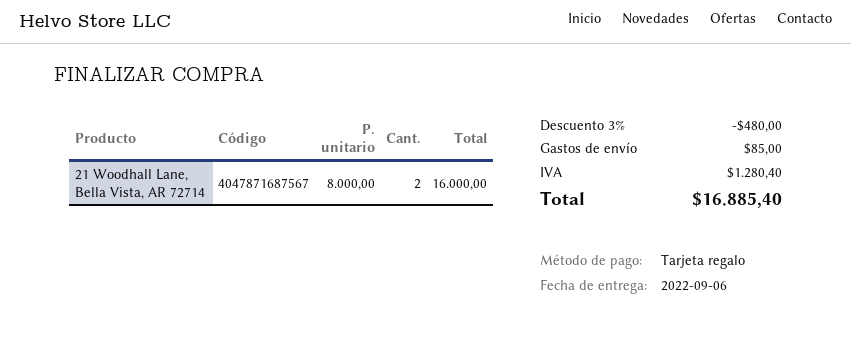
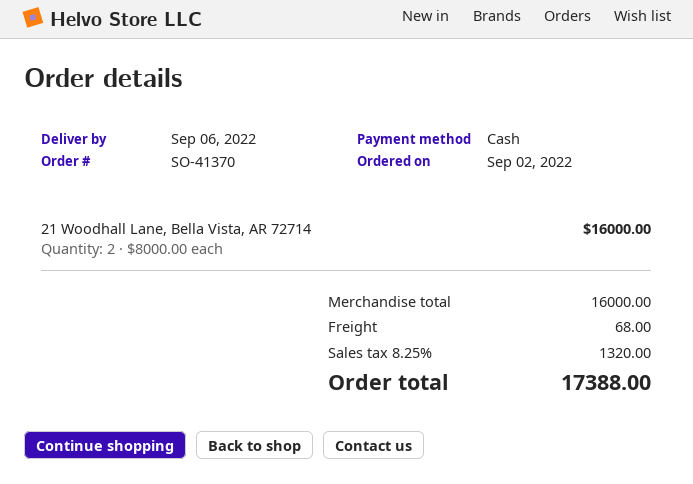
payment method: gift card -> cash
discount: 3% = 480.00 -> none
shipping: 85.00 -> 68.00
tax: 1280.40 -> 1320.00
total: 16885.40 -> 17388.00

